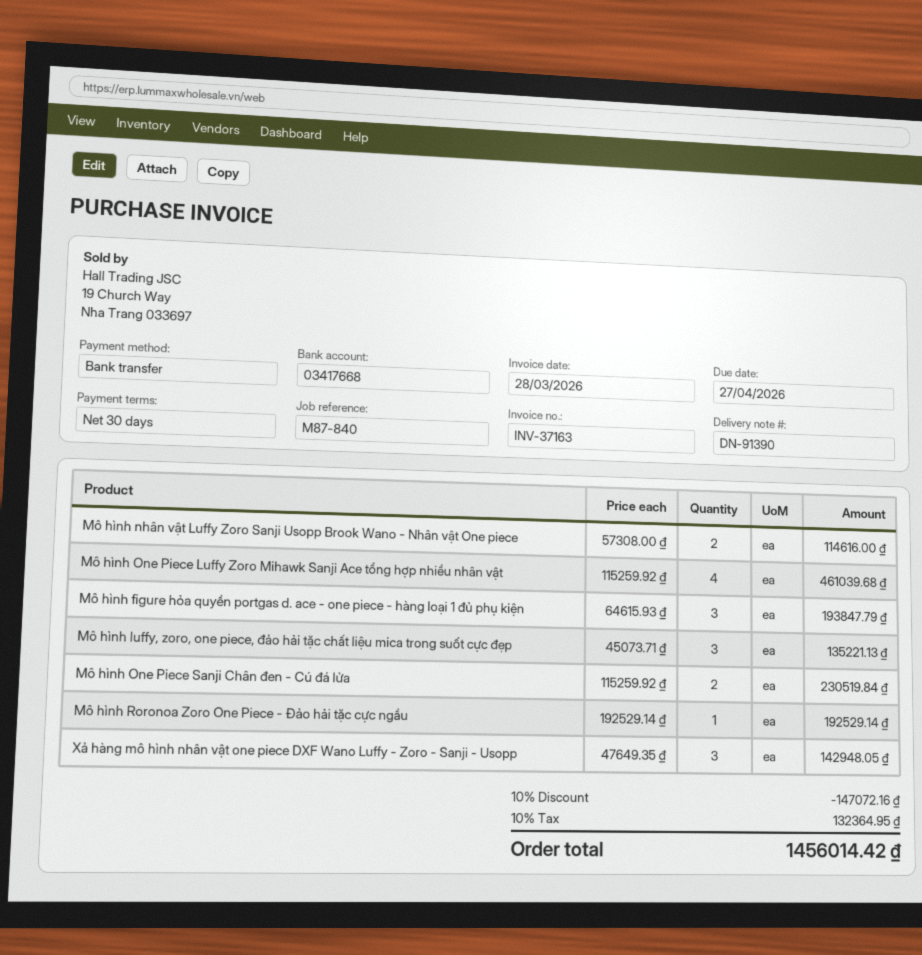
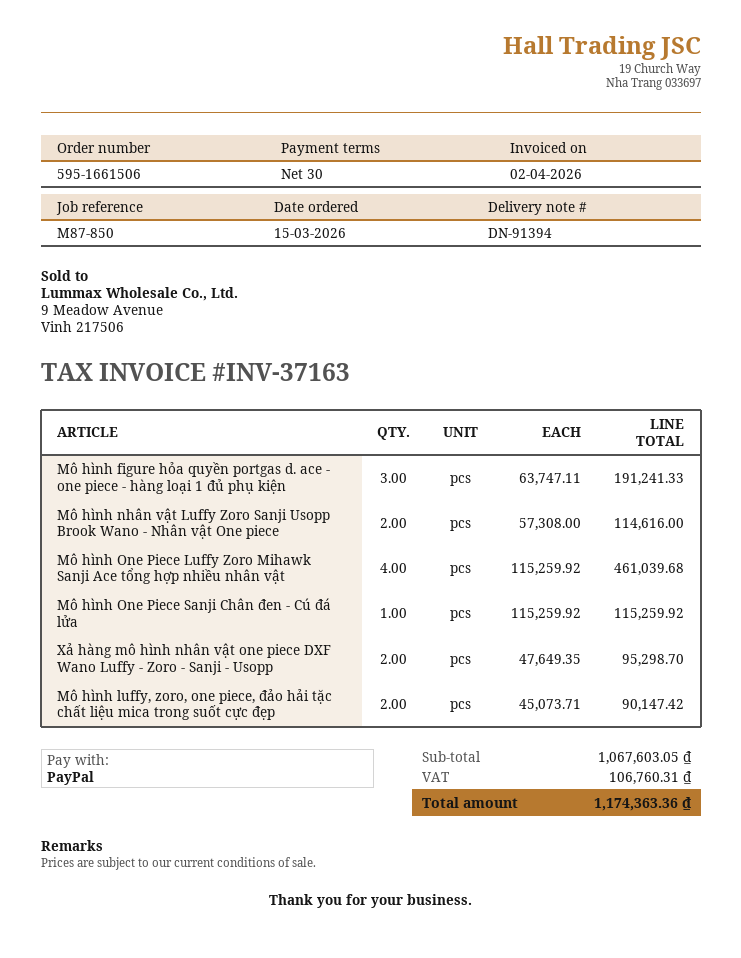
delivery note number: DN-91390 -> DN-91394
invoice date: 2026-03-28 -> 2026-04-02
reference: M87-840 -> M87-850
payment method: bank transfer -> PayPal
Mô hình figure hỏa quyền portgas d. ace - one piece - hàng loại 1 đủ phụ kiện: 3 x 64615.93 = 193847.79 -> 3 x 63747.11 = 191241.33
Mô hình luffy, zoro, one piece, đảo hải tặc chất liệu mica trong suốt cực đẹp: 3 x 45073.71 = 135221.13 -> 2 x 45073.71 = 90147.42
Mô hình One Piece Sanji Chân đen - Cú đá lửa: 2 x 115259.92 = 230519.84 -> 1 x 115259.92 = 115259.92
Mô hình Roronoa Zoro One Piece - Đảo hải tặc cực ngầu: 1 x 192529.14 = 192529.14 -> none
Xả hàng mô hình nhân vật one piece DXF Wano Luffy - Zoro - Sanji - Usopp: 3 x 47649.35 = 142948.05 -> 2 x 47649.35 = 95298.70
discount: 10% = 147072.16 -> none
tax: 132364.95 -> 106760.31
total: 1456014.42 -> 1174363.36

